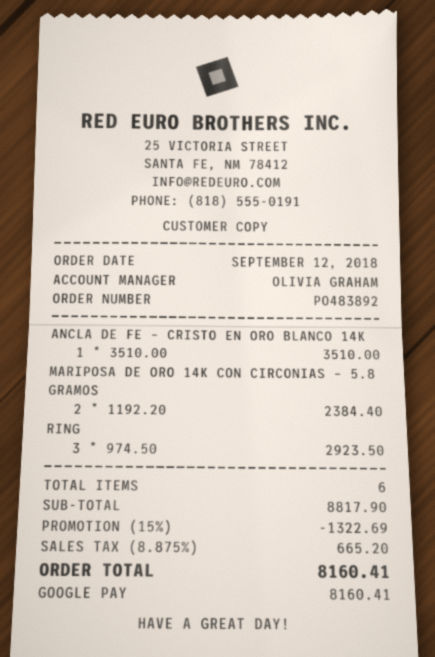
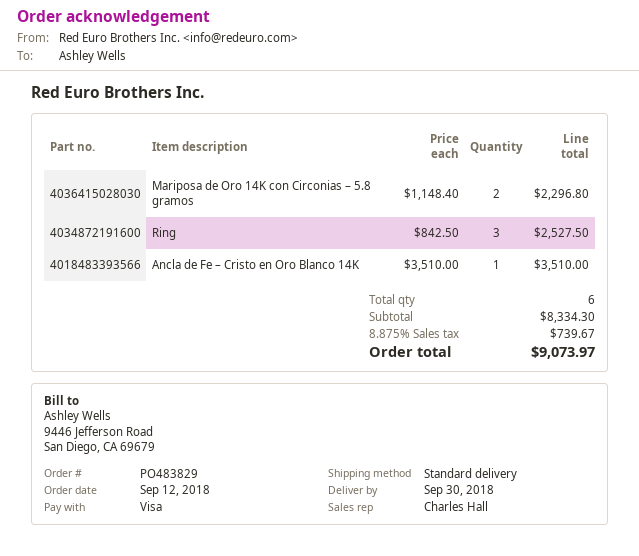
order number: PO483892 -> PO483829
sales rep: OLIVIA GRAHAM -> Charles Hall
payment method: Google Pay -> Visa
MARIPOSA DE ORO 14K CON CIRCONIAS – 5.8 GRAMOS: 2 x 1192.20 = 2384.40 -> 2 x 1148.40 = 2296.80
RING: 3 x 974.50 = 2923.50 -> 3 x 842.50 = 2527.50
subtotal: 8817.90 -> 8334.30
discount: 15% = 1322.69 -> none
tax: 8.875% = 665.20 -> 8.875% = 739.67
total: 8160.41 -> 9073.97

